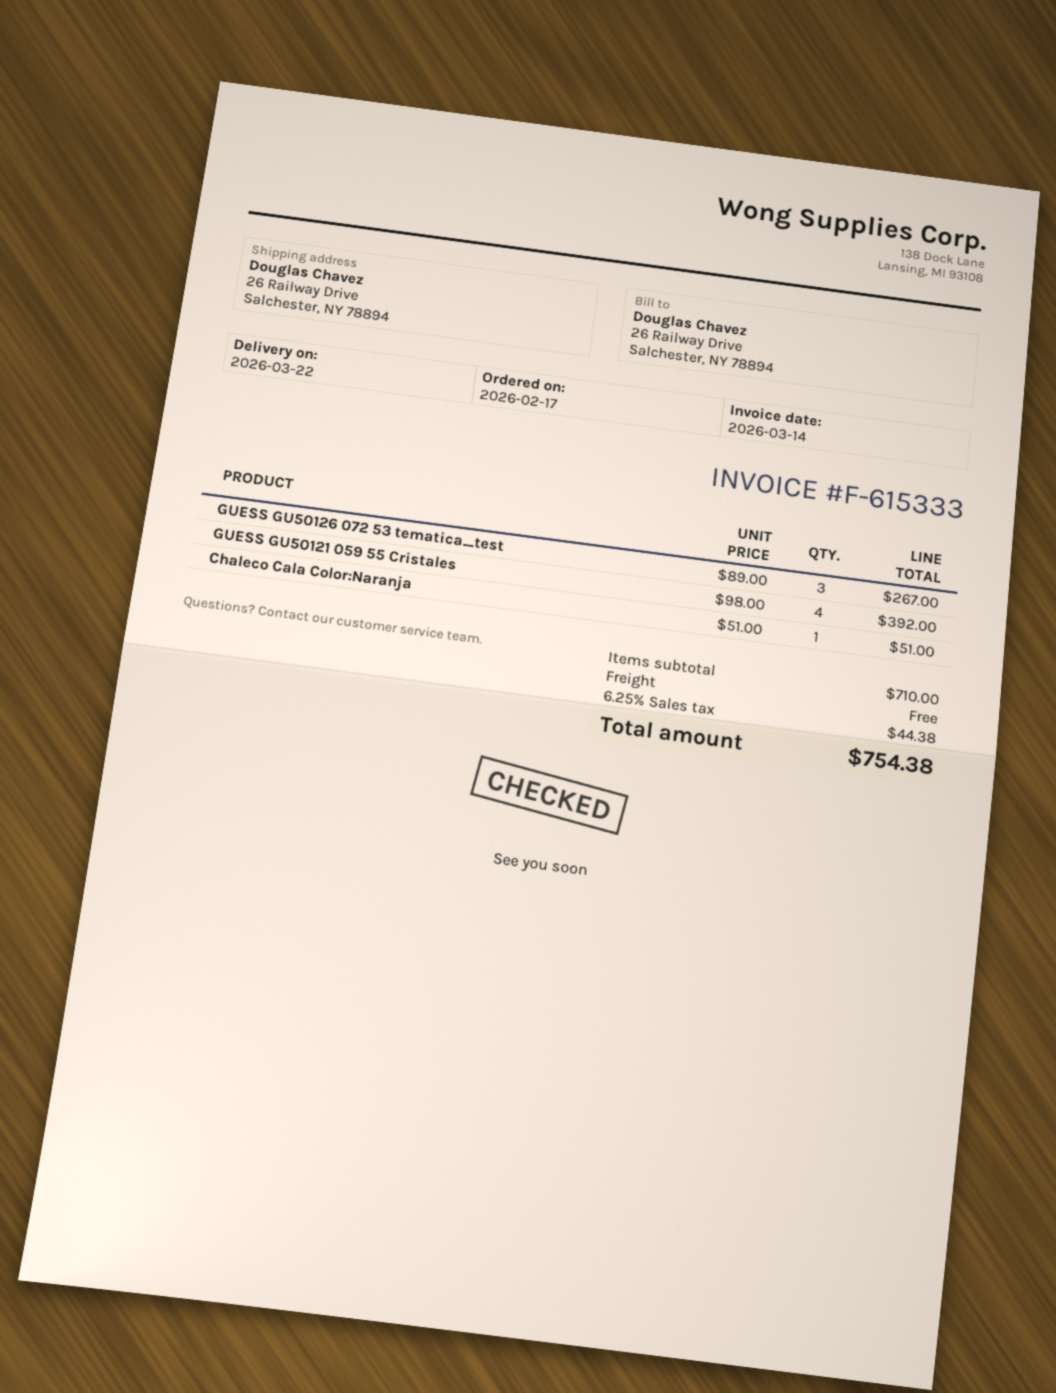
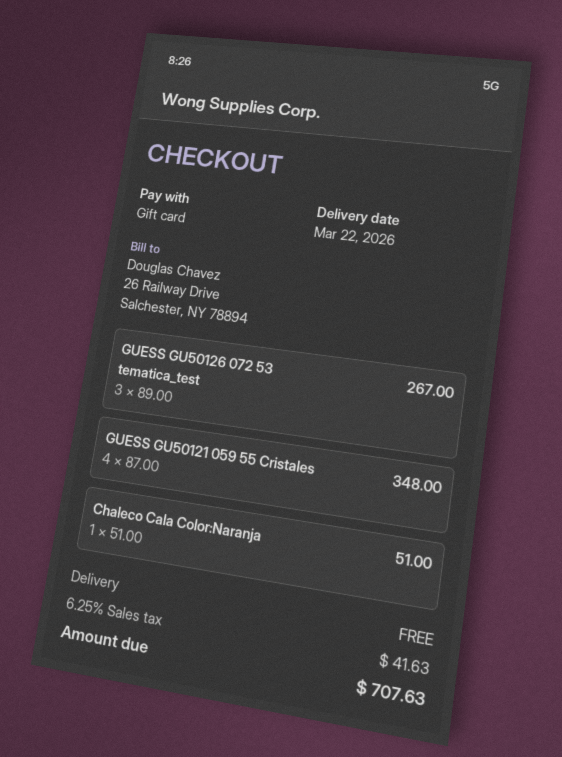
GUESS GU50121 059 55 Cristales: 4 x 98.00 = 392.00 -> 4 x 87.00 = 348.00
tax: 6.25% = 44.38 -> 6.25% = 41.63
total: 754.38 -> 707.63

